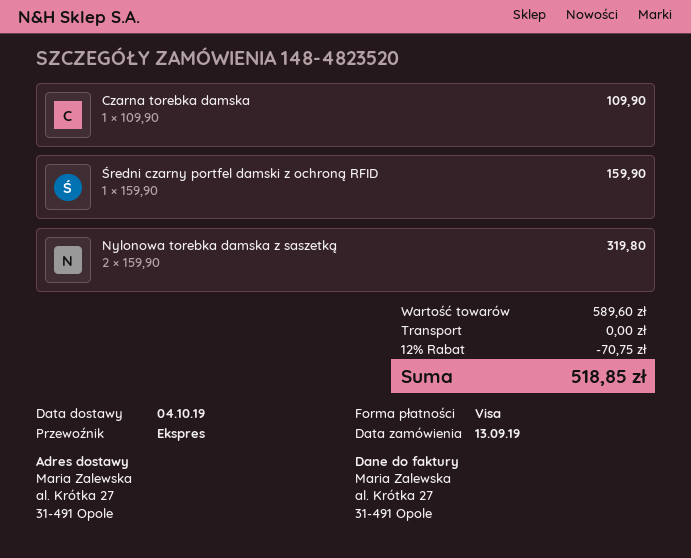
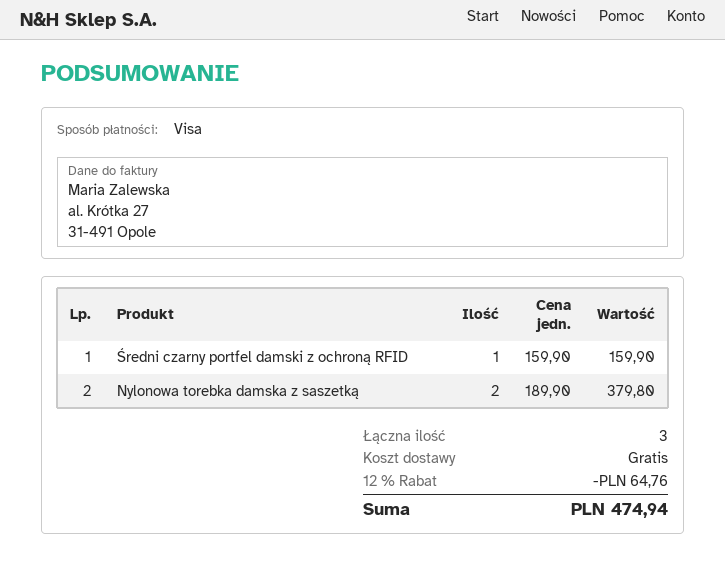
Czarna torebka damska: 1 x 109.90 = 109.90 -> none
Nylonowa torebka damska z saszetką: 2 x 159.90 = 319.80 -> 2 x 189.90 = 379.80
discount: 12% = 70.75 -> 12% = 64.76
total: 518.85 -> 474.94

